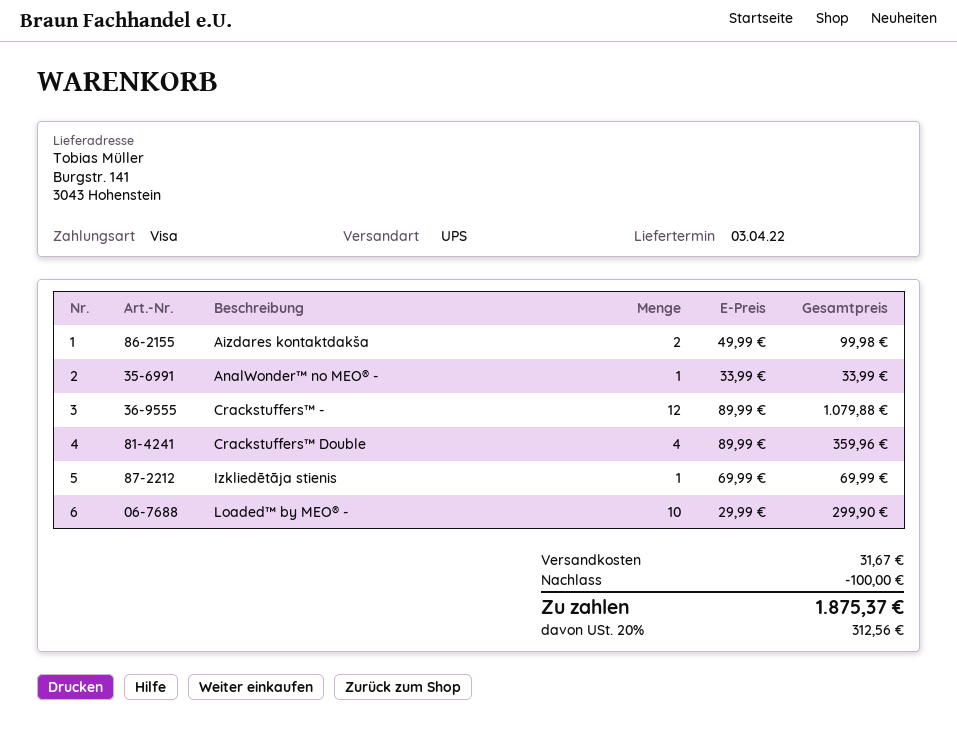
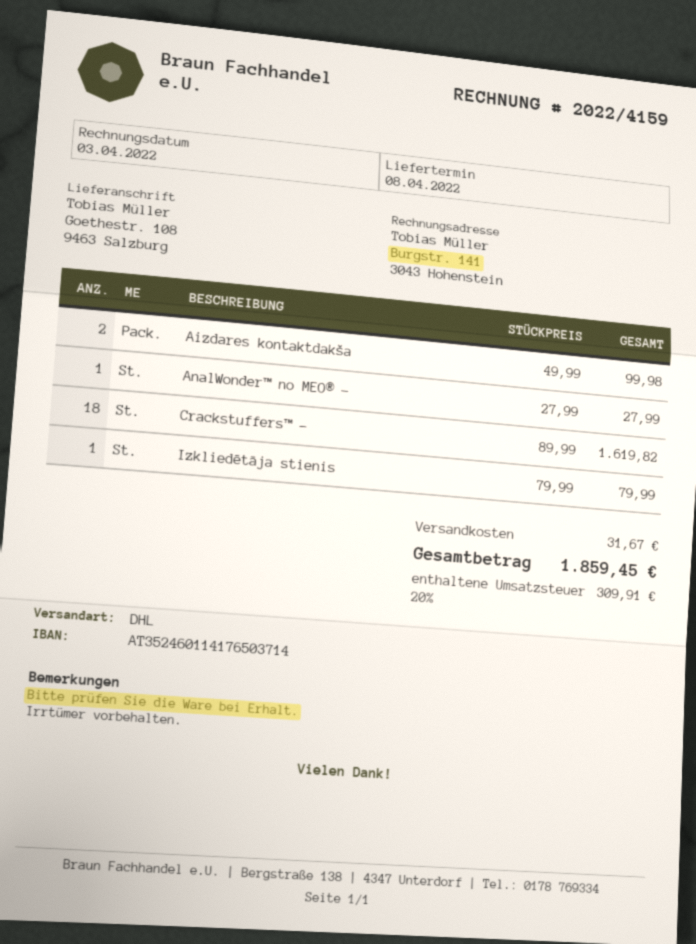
delivery date: 2022-04-03 -> 2022-04-08
shipping method: UPS -> DHL
ship to: Burgstr. 141, 3043 Hohenstein -> Goethestr. 108, 9463 Salzburg
AnalWonder™ no MEO® -: 1 x 33.99 = 33.99 -> 1 x 27.99 = 27.99
Crackstuffers™ -: 12 x 89.99 = 1079.88 -> 18 x 89.99 = 1619.82
Crackstuffers™ Double: 4 x 89.99 = 359.96 -> none
Izkliedētāja stienis: 1 x 69.99 = 69.99 -> 1 x 79.99 = 79.99
Loaded™ by MEO® -: 10 x 29.99 = 299.90 -> none
discount: 100.00 -> none
tax: 20% = 312.56 -> 20% = 309.91
total: 1875.37 -> 1859.45

